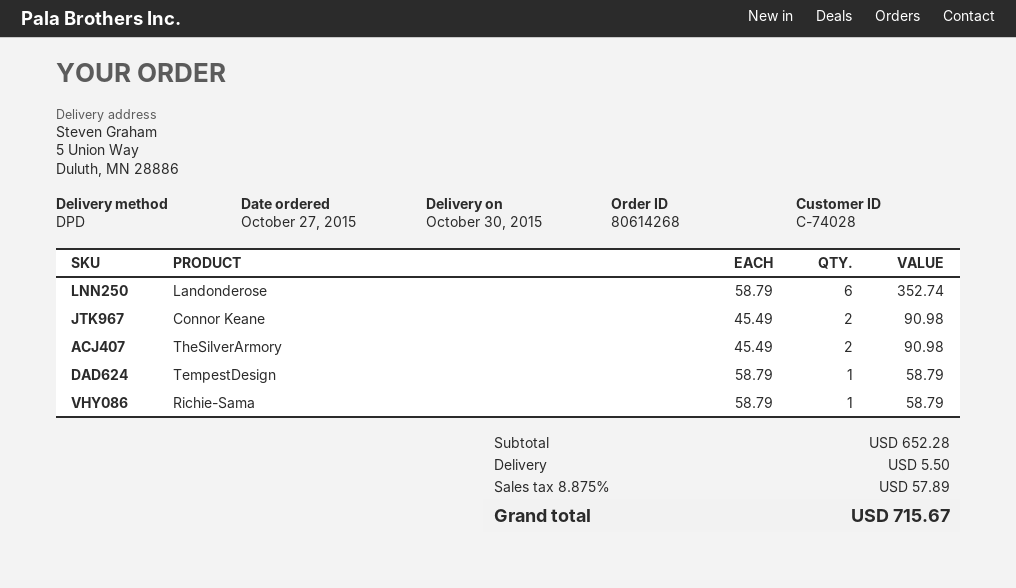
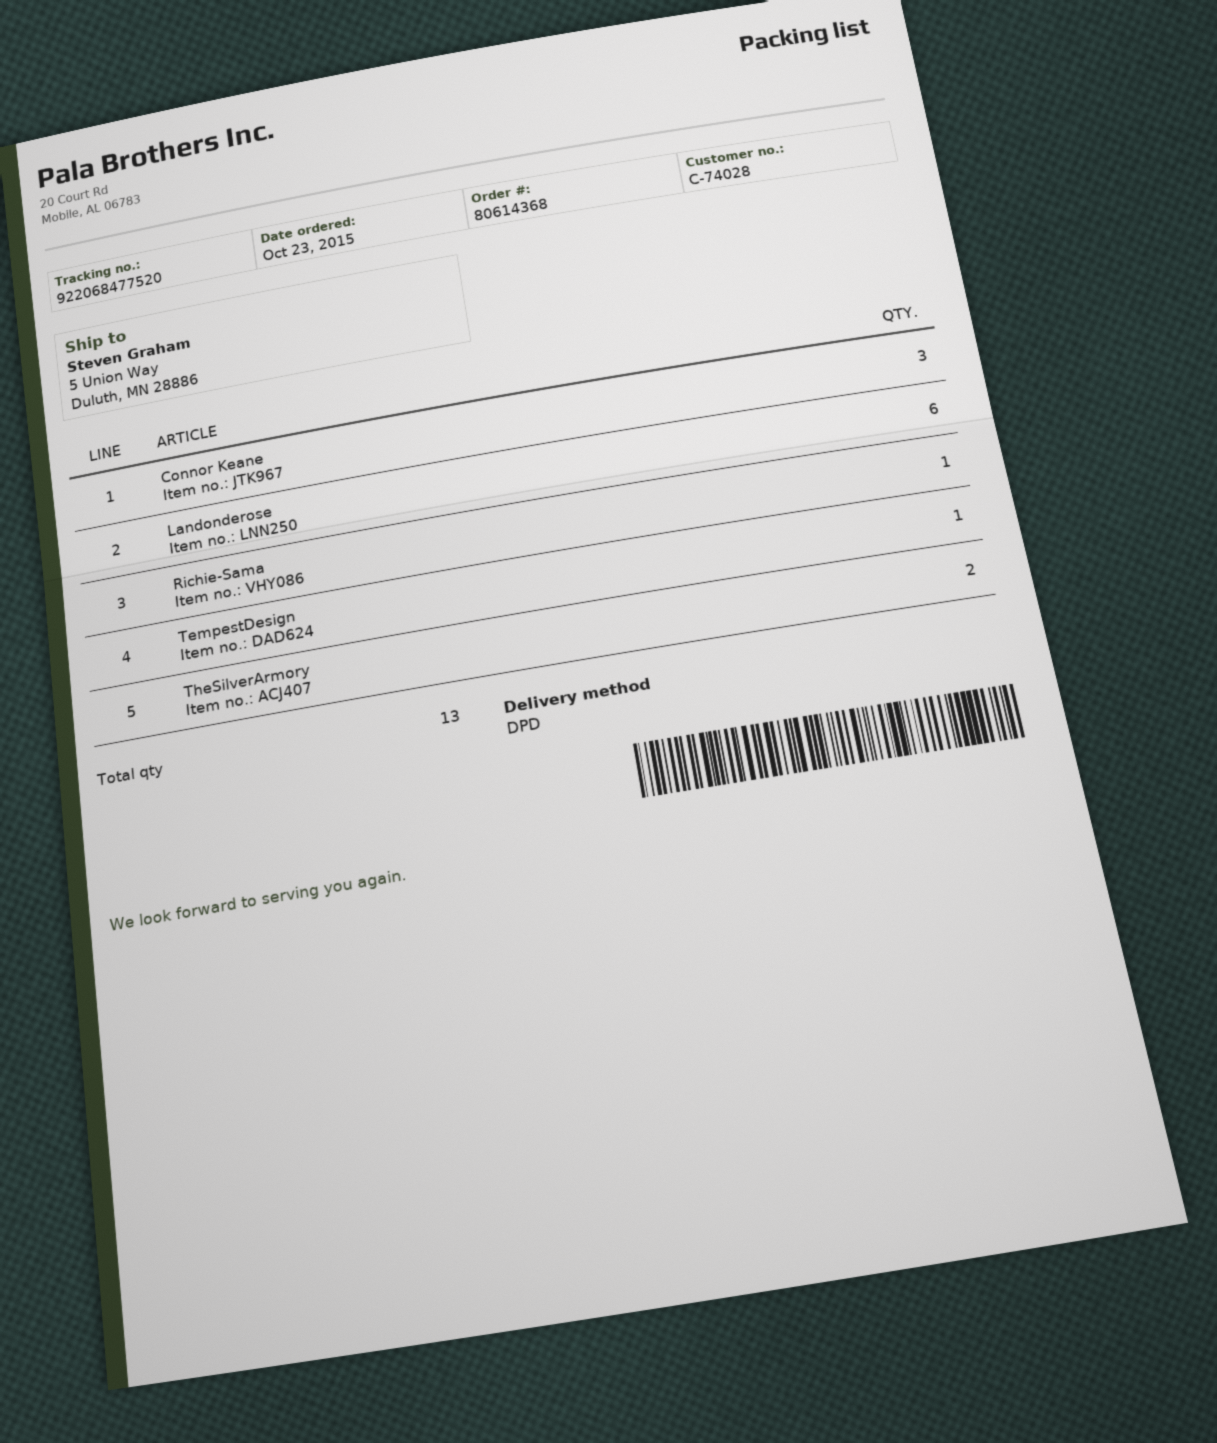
order number: 80614268 -> 80614368
order date: 2015-10-27 -> 2015-10-23
Connor Keane: 2 -> 3

